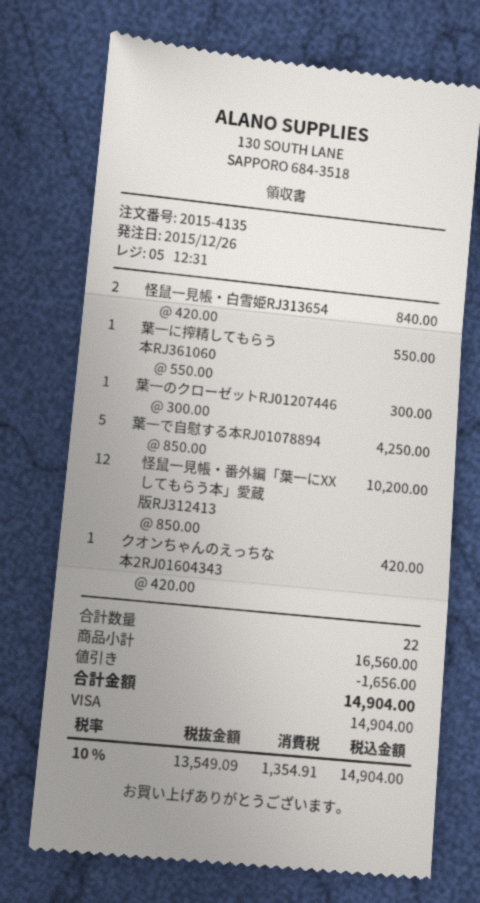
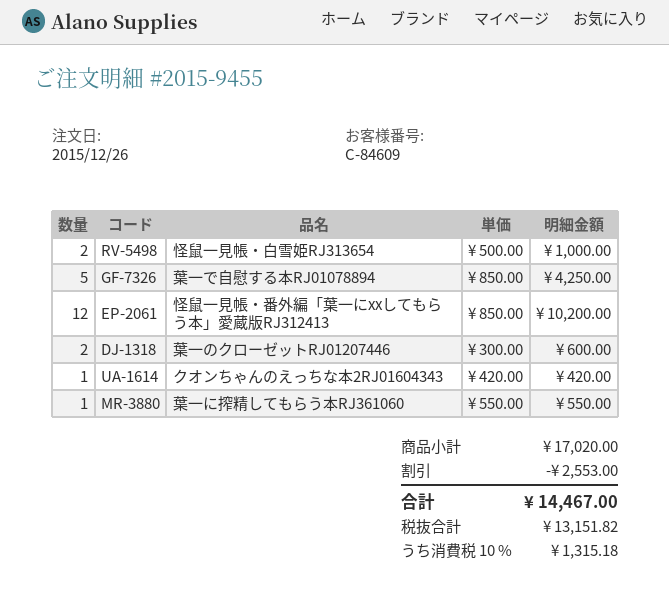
order number: 2015-4135 -> 2015-9455
怪鼠一見帳・白雪姫RJ313654: 2 x 420.00 = 840.00 -> 2 x 500.00 = 1000.00
葉一のクローゼットRJ01207446: 1 x 300.00 = 300.00 -> 2 x 300.00 = 600.00
subtotal: 16560.00 -> 17020.00
discount: 1656.00 -> 2553.00
net: 13549.09 -> 13151.82
tax: 10% = 1354.91 -> 10% = 1315.18
total: 14904.00 -> 14467.00

